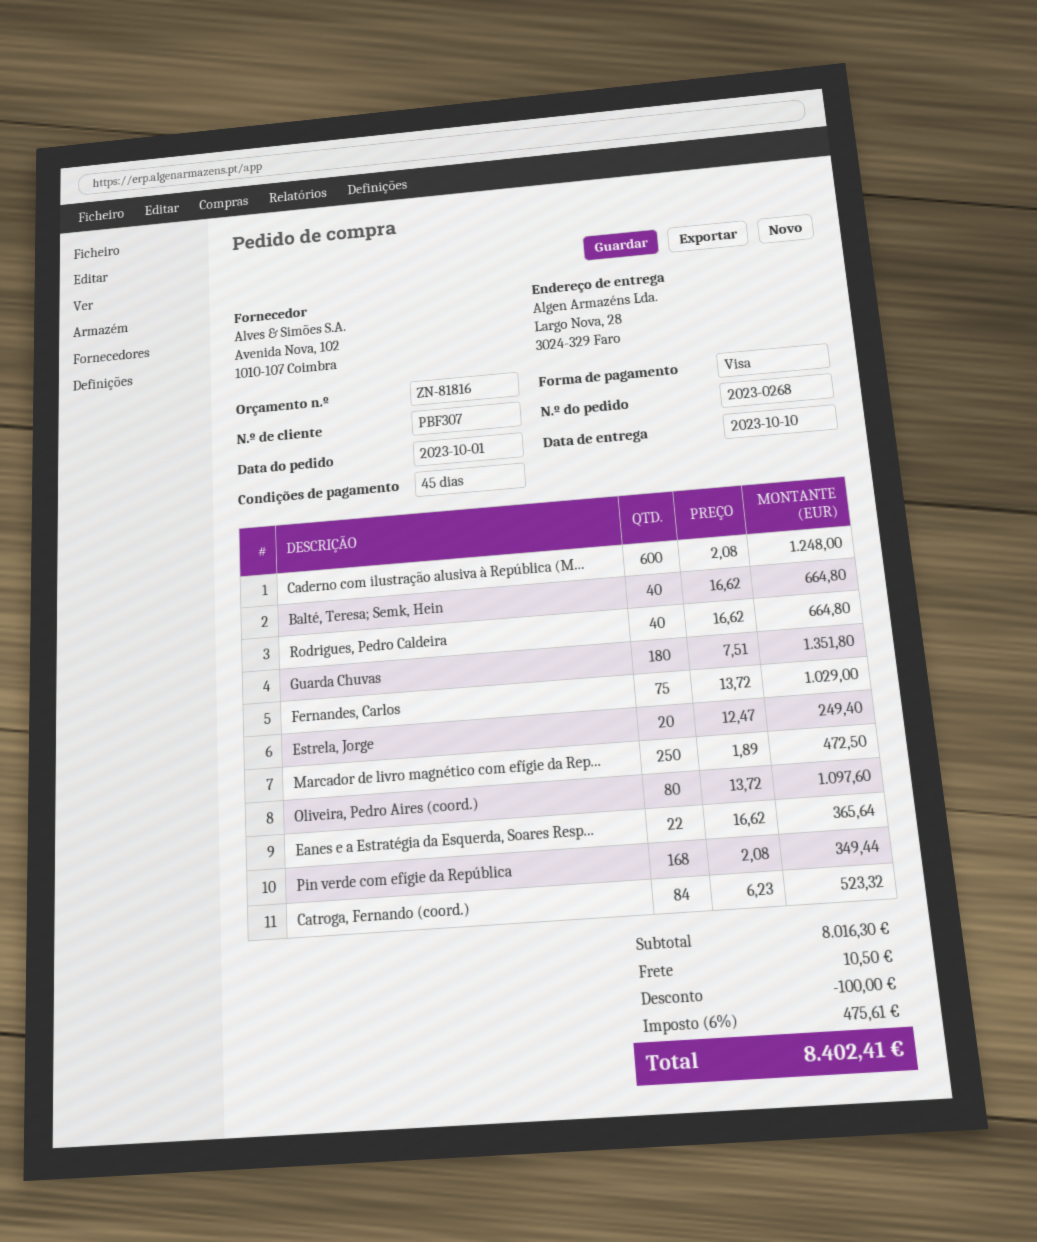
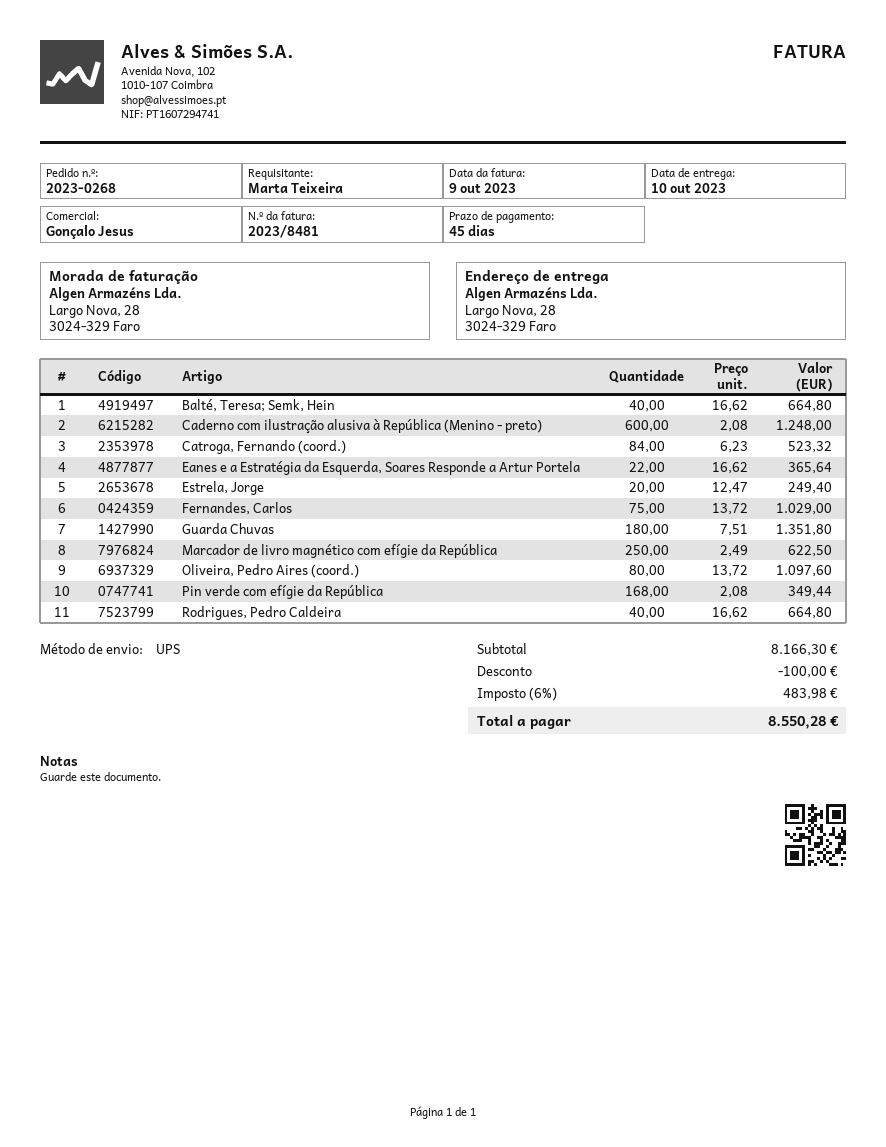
Marcador de livro magnético com efígie da Rep...: 250 x 1.89 = 472.50 -> 250 x 2.49 = 622.50
subtotal: 8016.30 -> 8166.30
shipping: 10.50 -> none
tax: 6% = 475.61 -> 6% = 483.98
total: 8402.41 -> 8550.28

